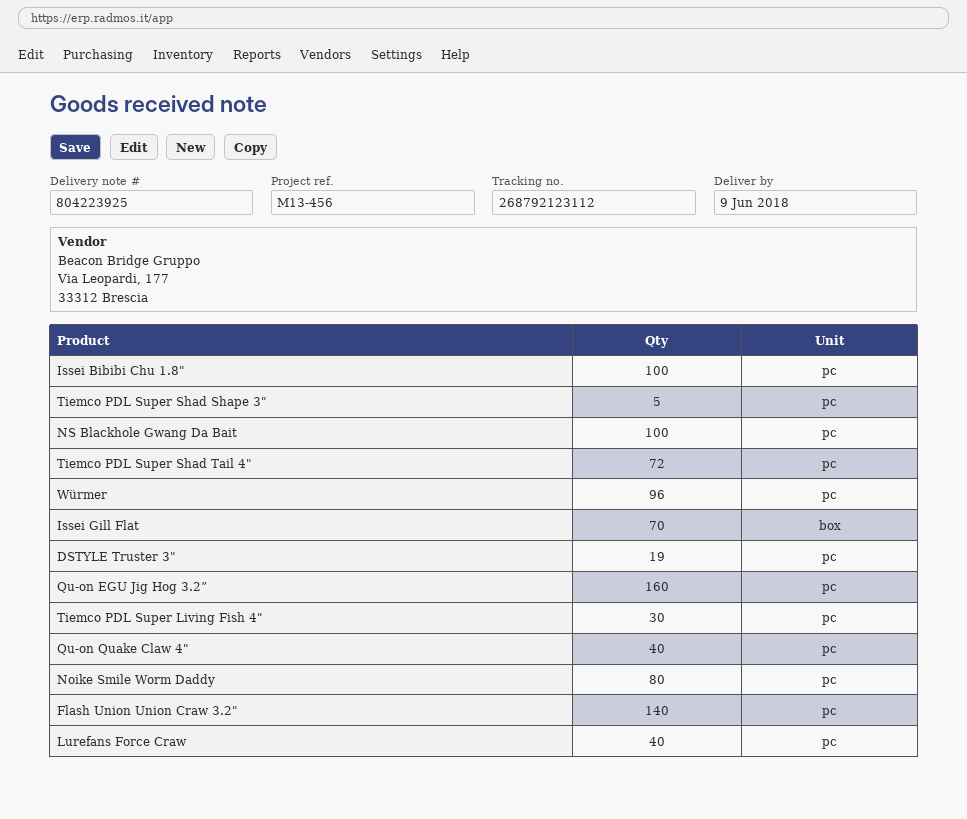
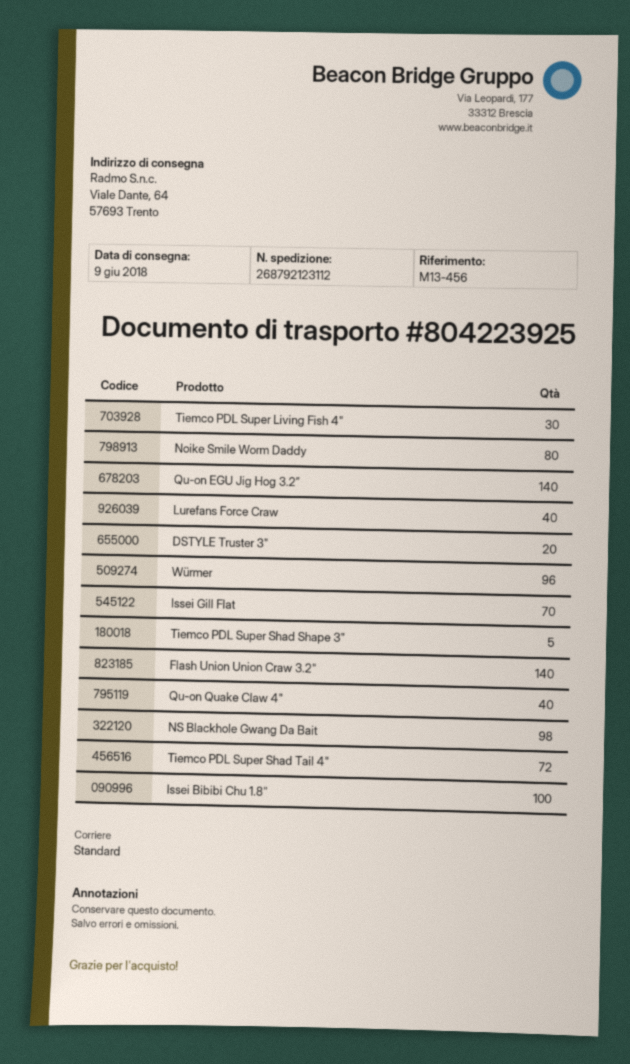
NS Blackhole Gwang Da Bait: 100 -> 98
DSTYLE Truster 3": 19 -> 20
Qu-on EGU Jig Hog 3.2”: 160 -> 140

